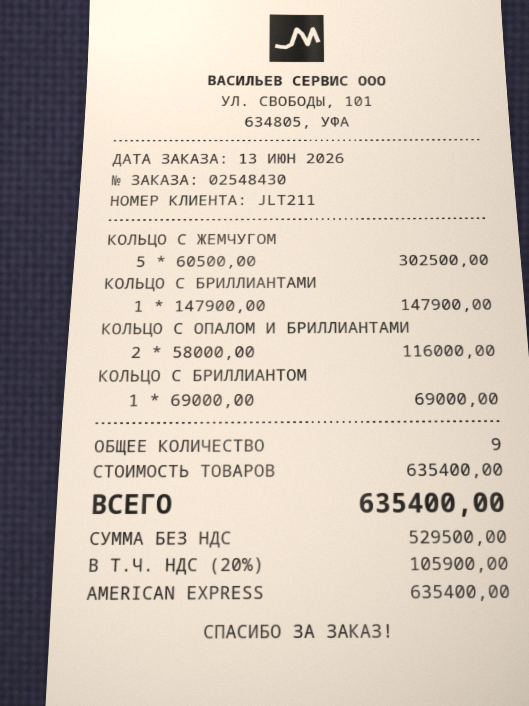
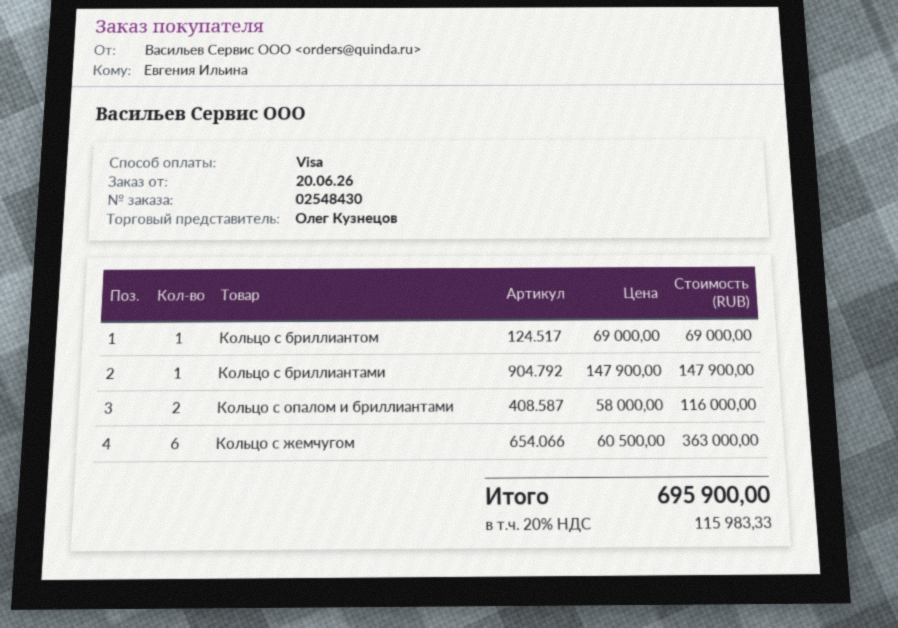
order date: 2026-06-13 -> 2026-06-20
payment method: American Express -> Visa
КОЛЬЦО С ЖЕМЧУГОМ: 5 x 60500.00 = 302500.00 -> 6 x 60500.00 = 363000.00
tax: 20% = 105900.00 -> 20% = 115983.33
total: 635400.00 -> 695900.00

